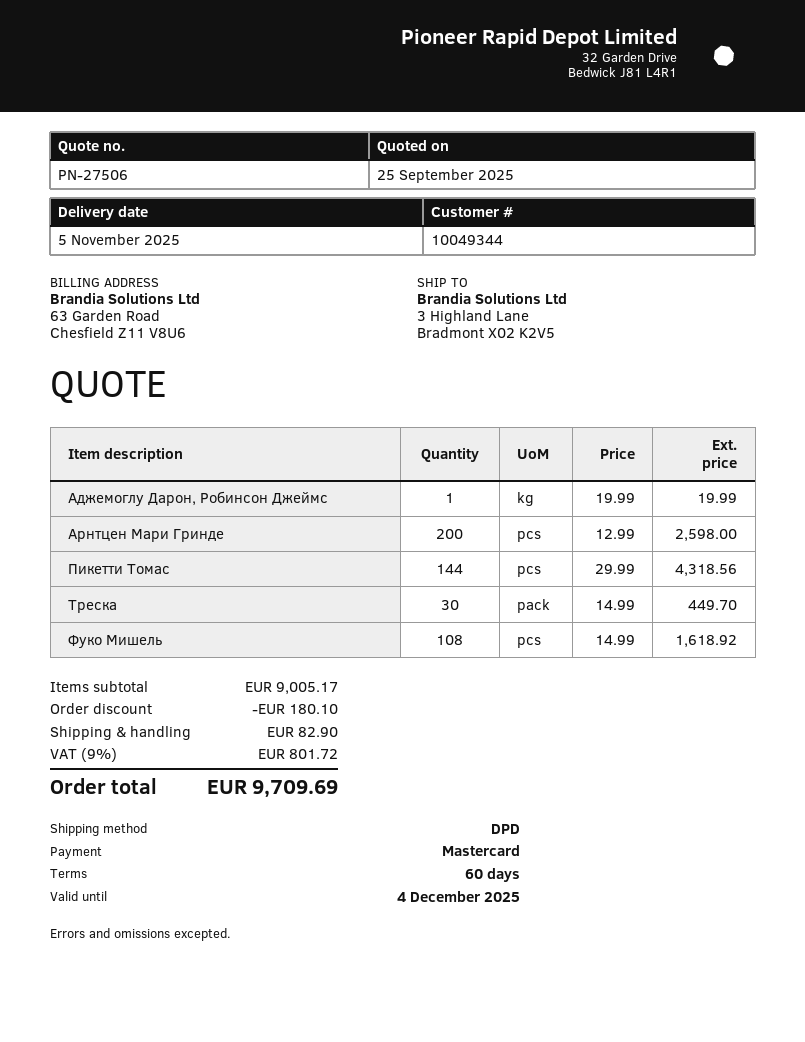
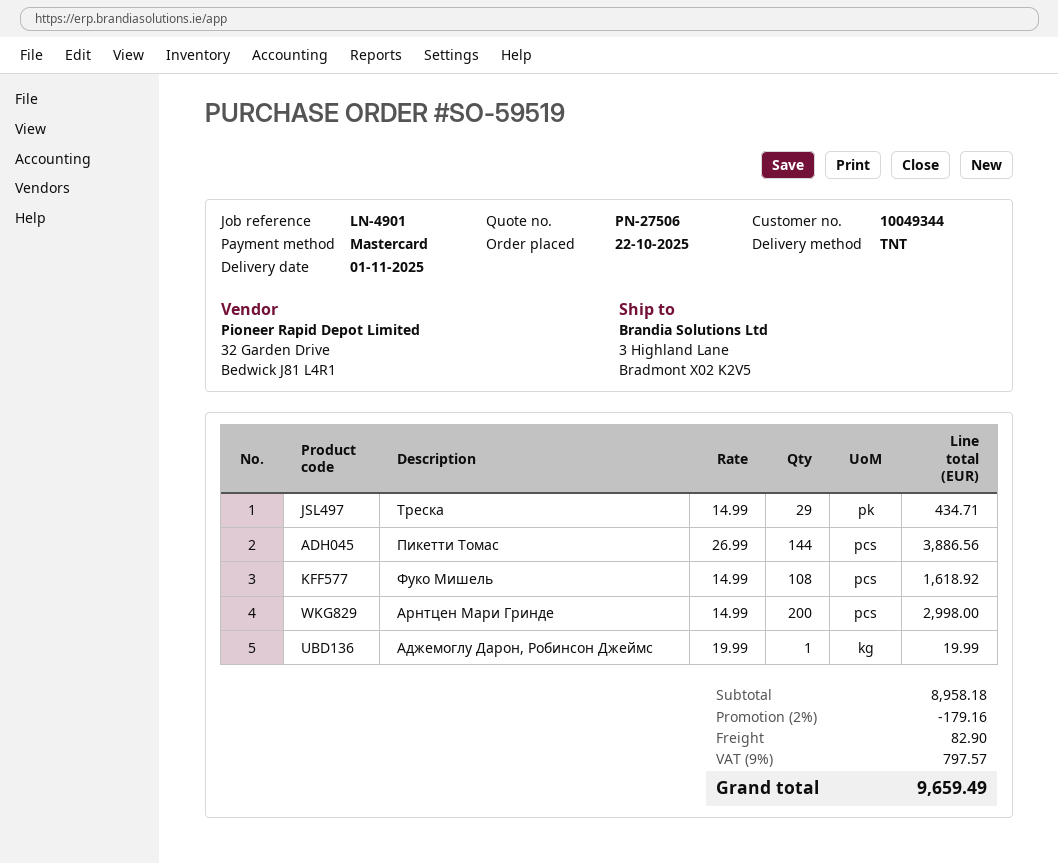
delivery date: 2025-11-05 -> 2025-11-01
shipping method: DPD -> TNT
Арнтцен Мари Гринде: 200 x 12.99 = 2598.00 -> 200 x 14.99 = 2998.00
Пикетти Томас: 144 x 29.99 = 4318.56 -> 144 x 26.99 = 3886.56
Треска: 30 x 14.99 = 449.70 -> 29 x 14.99 = 434.71
subtotal: 9005.17 -> 8958.18
discount: 180.10 -> 179.16
tax: 9% = 801.72 -> 9% = 797.57
total: 9709.69 -> 9659.49

